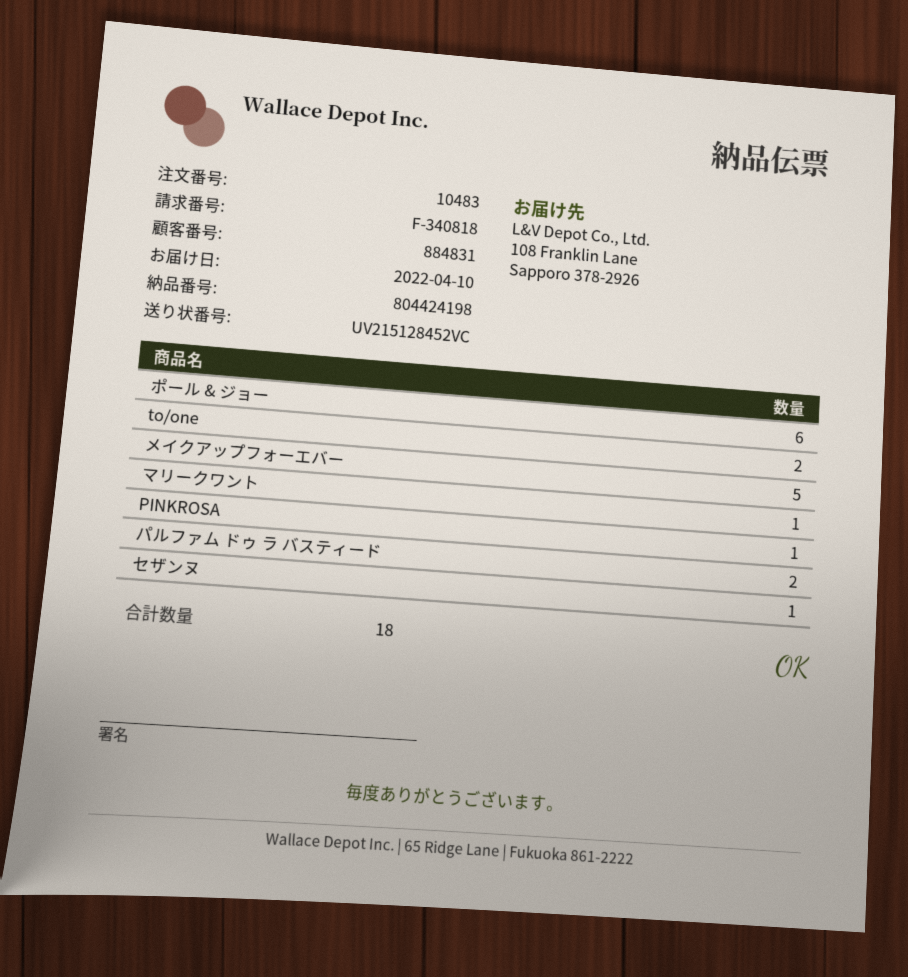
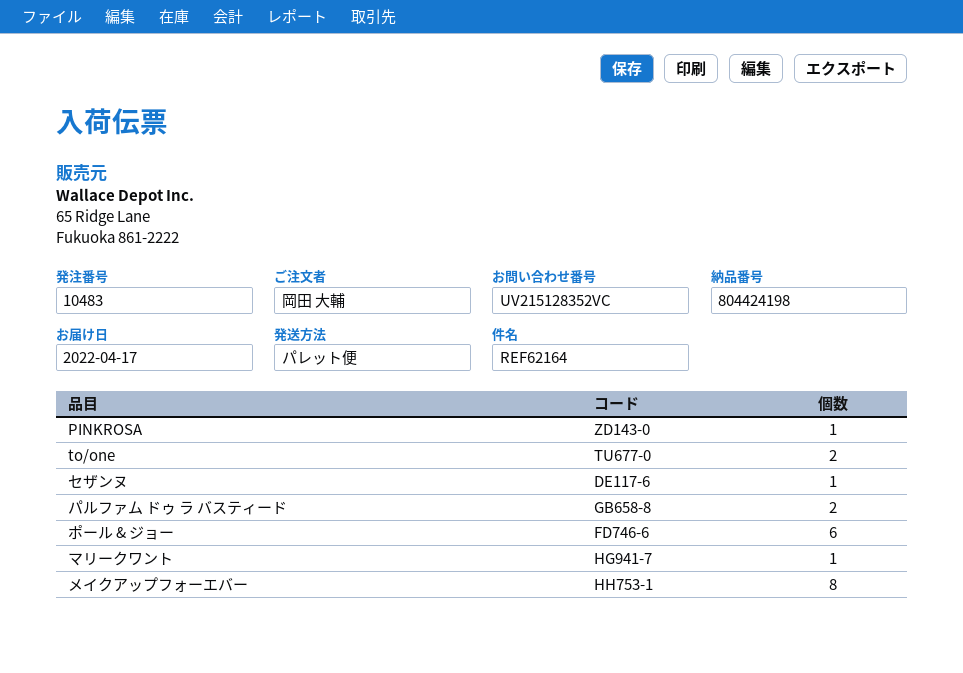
delivery date: 2022-04-10 -> 2022-04-17
tracking number: UV215128452VC -> UV215128352VC
メイクアップフォーエバー: 5 -> 8

